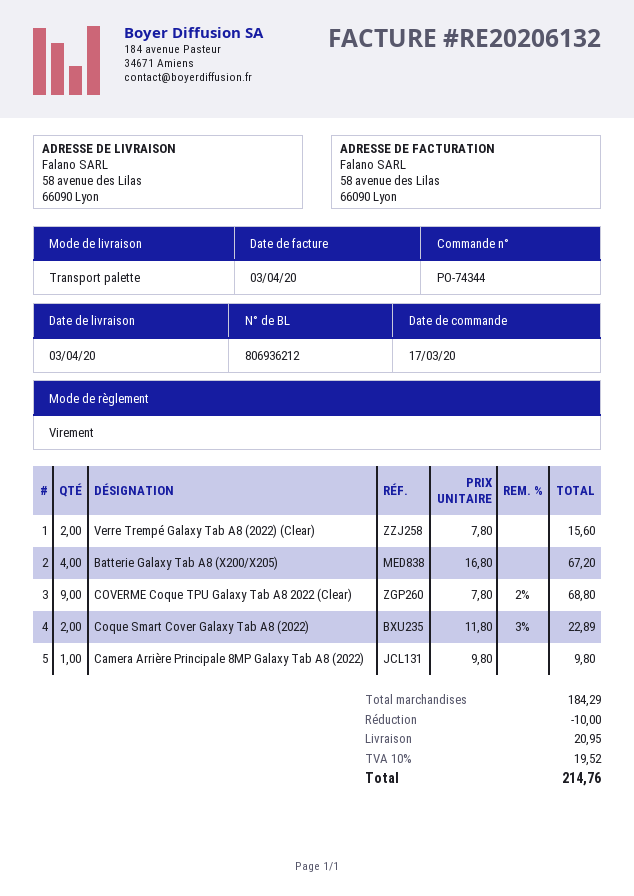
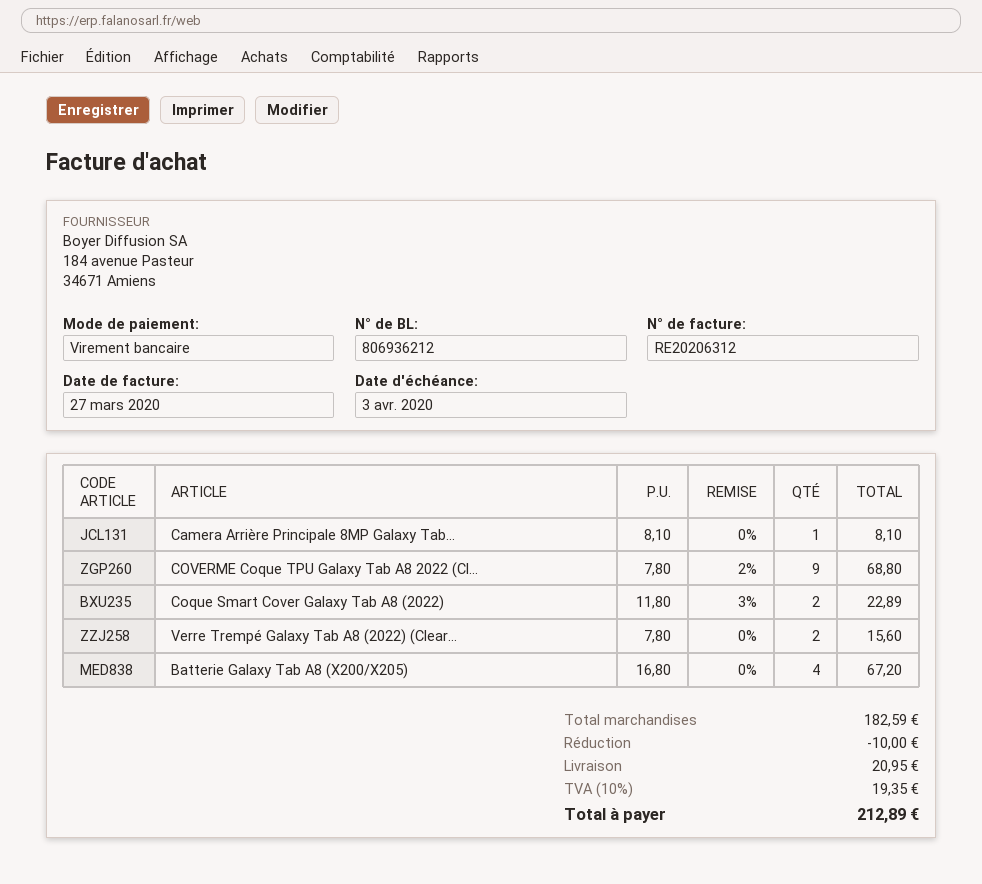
invoice number: RE20206132 -> RE20206312
invoice date: 2020-04-03 -> 2020-03-27
Camera Arrière Principale 8MP Galaxy Tab A8 (2022): 1 x 9.80 = 9.80 -> 1 x 8.10 = 8.10
subtotal: 184.29 -> 182.59
tax: 10% = 19.52 -> 10% = 19.35
total: 214.76 -> 212.89

